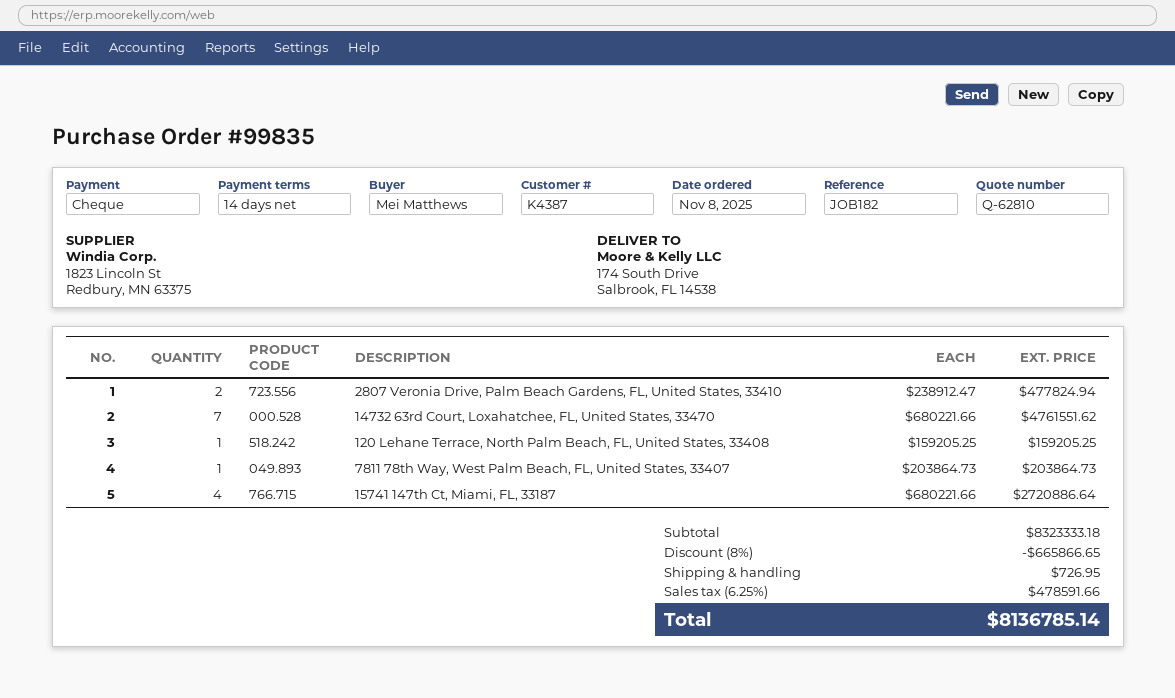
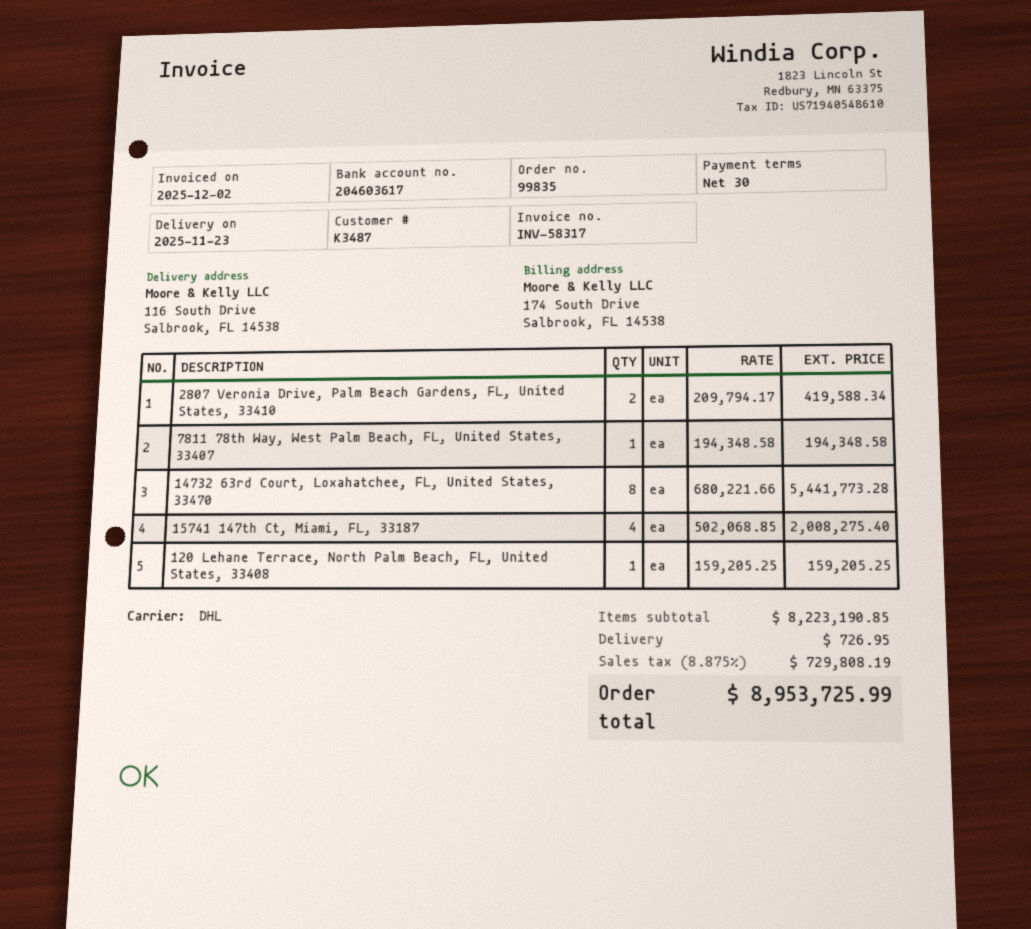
payment terms: 14 days -> 30 days
customer number: K4387 -> K3487
ship to: 174 South Drive, Salbrook, FL 14538 -> 116 South Drive, Salbrook, FL 14538
2807 Veronia Drive, Palm Beach Gardens, FL, United States, 33410: 2 x 238912.47 = 477824.94 -> 2 x 209794.17 = 419588.34
14732 63rd Court, Loxahatchee, FL, United States, 33470: 7 x 680221.66 = 4761551.62 -> 8 x 680221.66 = 5441773.28
7811 78th Way, West Palm Beach, FL, United States, 33407: 1 x 203864.73 = 203864.73 -> 1 x 194348.58 = 194348.58
15741 147th Ct, Miami, FL, 33187: 4 x 680221.66 = 2720886.64 -> 4 x 502068.85 = 2008275.40
subtotal: 8323333.18 -> 8223190.85
discount: 8% = 665866.65 -> none
tax: 6.25% = 478591.66 -> 8.875% = 729808.19
total: 8136785.14 -> 8953725.99

